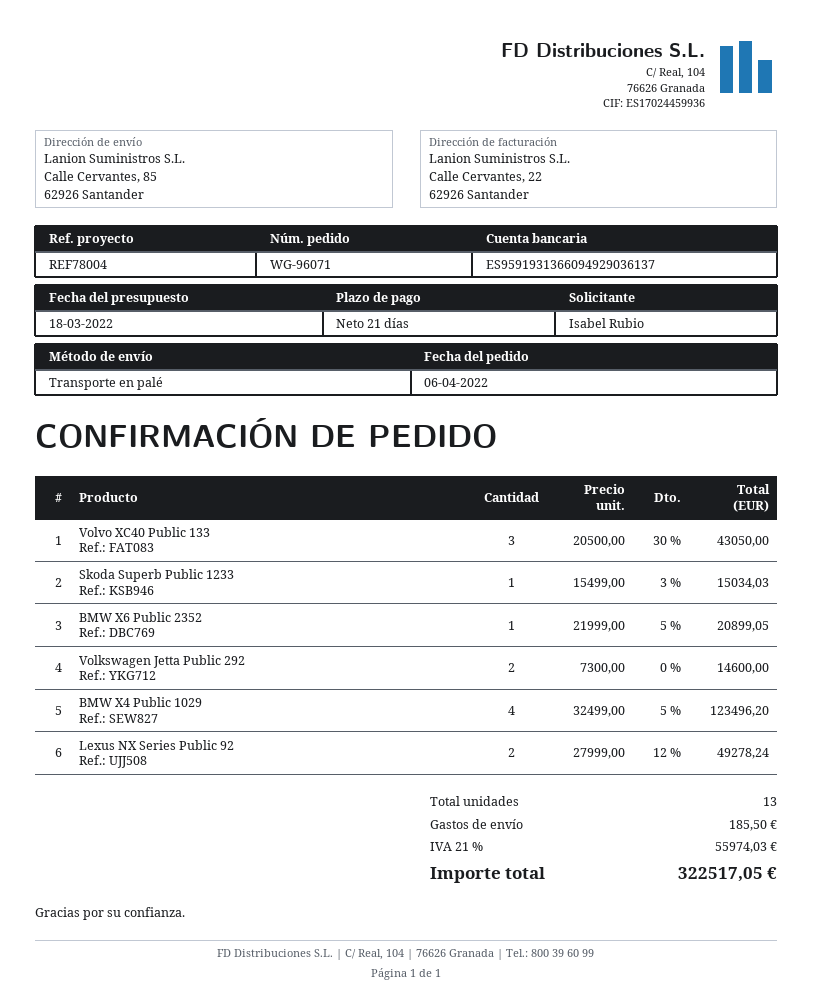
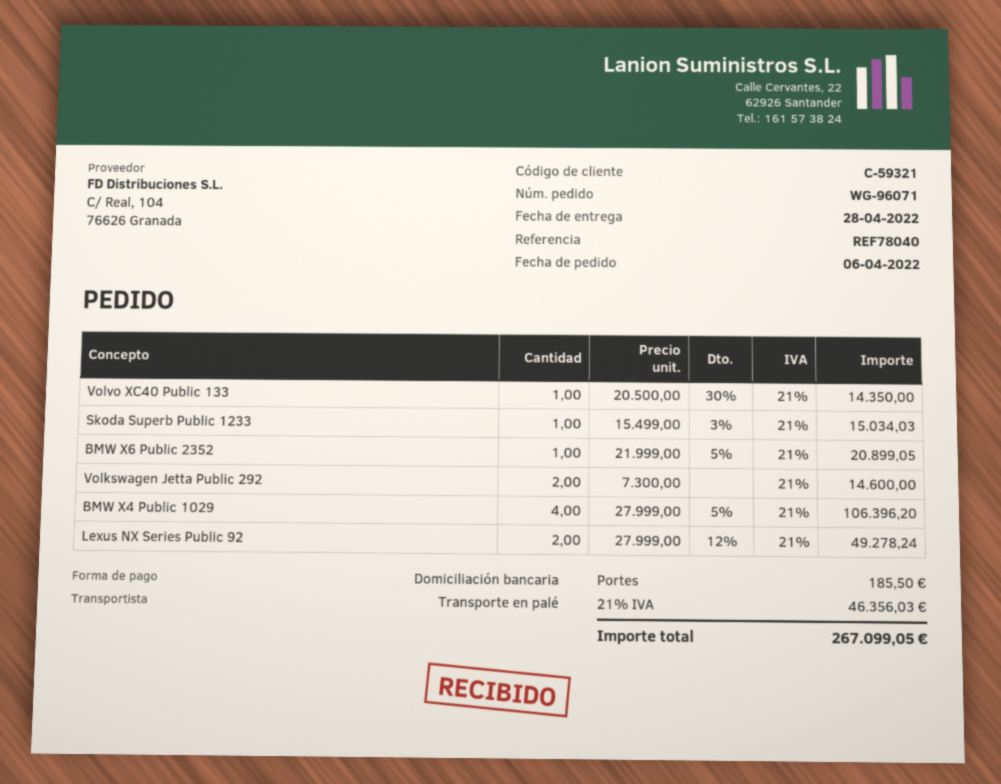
reference: REF78004 -> REF78040
Volvo XC40 Public 133: 3 x 20500.00 - 30% = 43050.00 -> 1 x 20500.00 - 30% = 14350.00
BMW X4 Public 1029: 4 x 32499.00 - 5% = 123496.20 -> 4 x 27999.00 - 5% = 106396.20
tax: 21% = 55974.03 -> 21% = 46356.03
total: 322517.05 -> 267099.05

